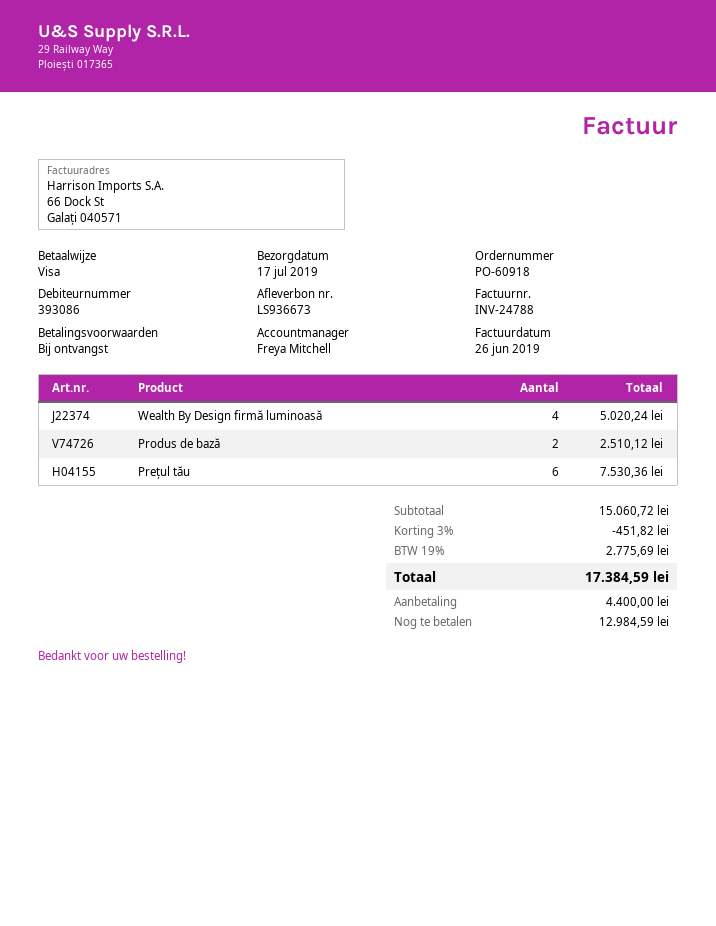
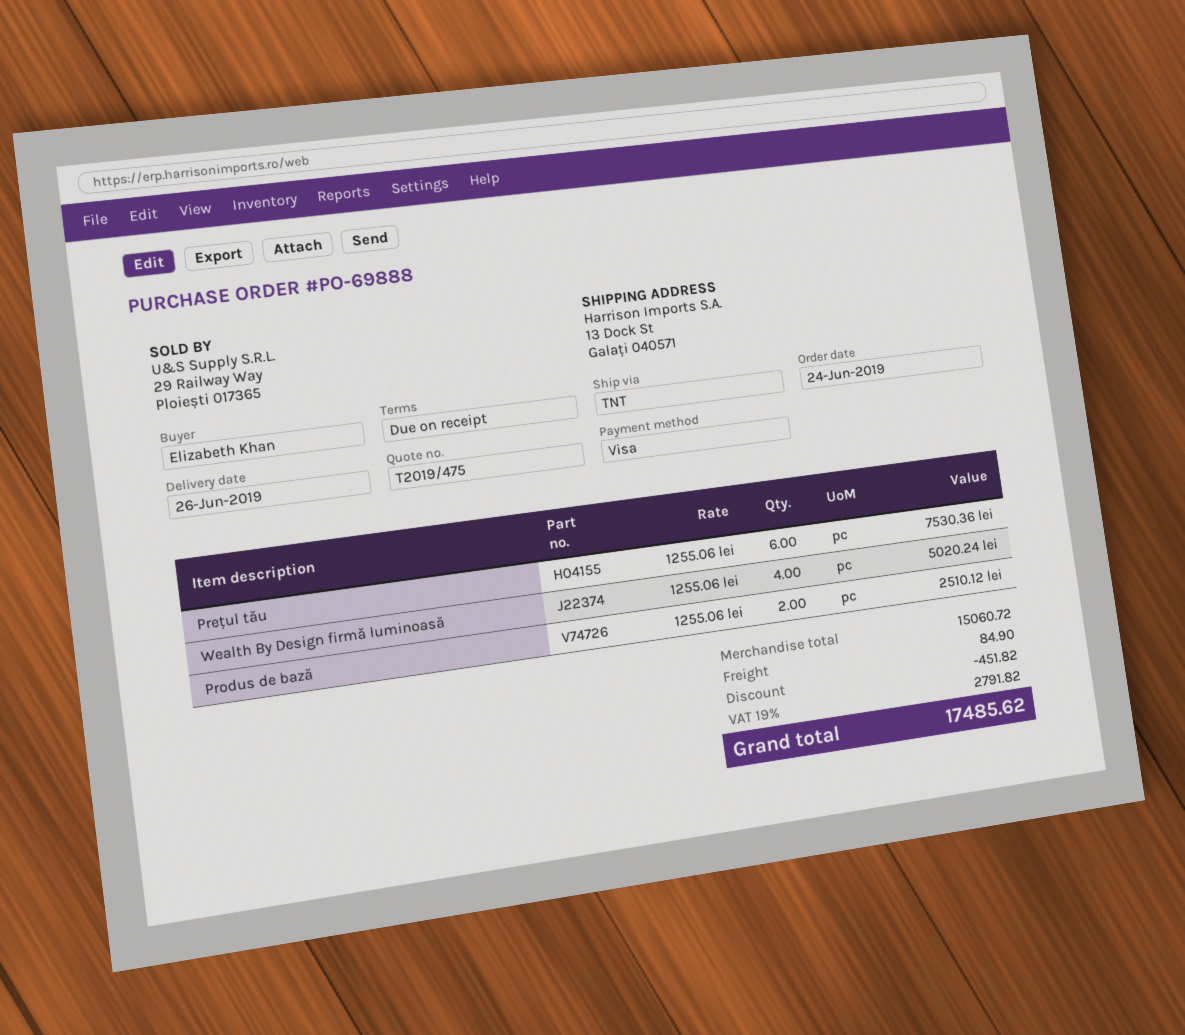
order number: PO-60918 -> PO-69888
delivery date: 2019-07-17 -> 2019-06-26
shipping: none -> 84.90
tax: 19% = 2775.69 -> 19% = 2791.82
total: 17384.59 -> 17485.62

